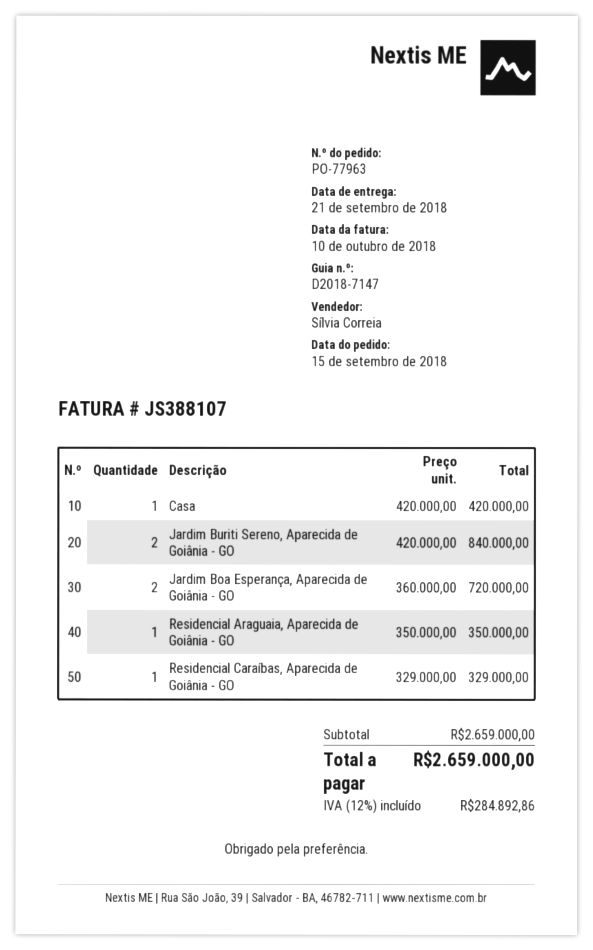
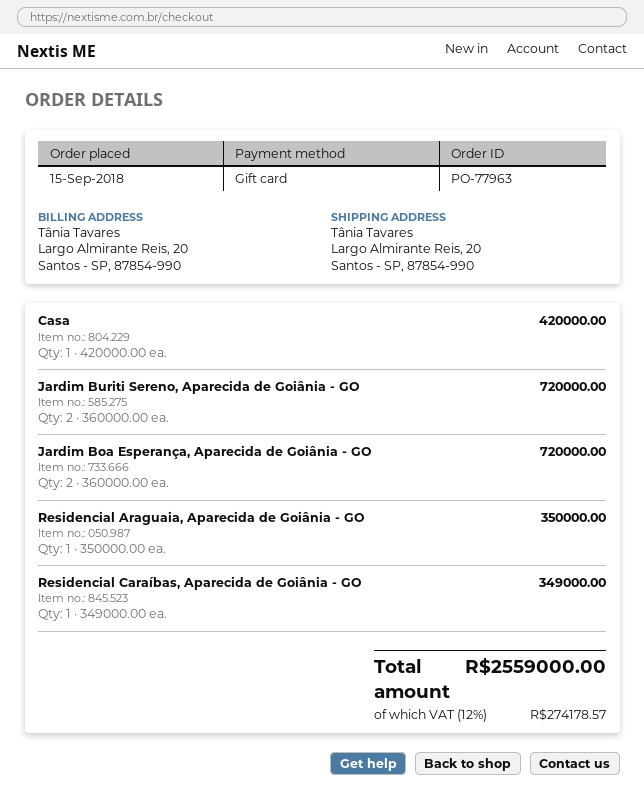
Jardim Buriti Sereno, Aparecida de Goiânia - GO: 2 x 420000.00 = 840000.00 -> 2 x 360000.00 = 720000.00
Residencial Caraíbas, Aparecida de Goiânia - GO: 1 x 329000.00 = 329000.00 -> 1 x 349000.00 = 349000.00
tax: 12% = 284892.86 -> 12% = 274178.57
total: 2659000.00 -> 2559000.00

